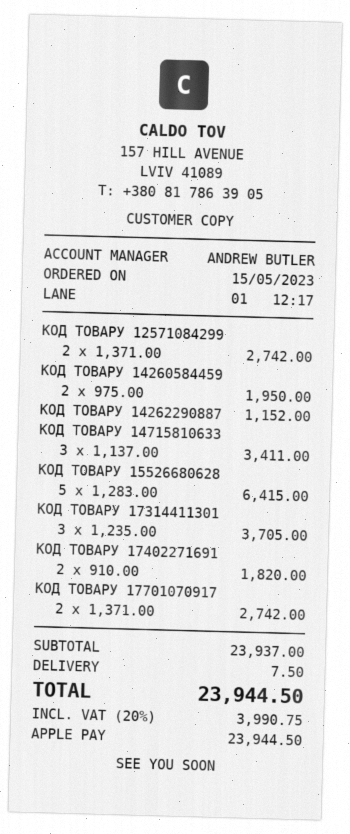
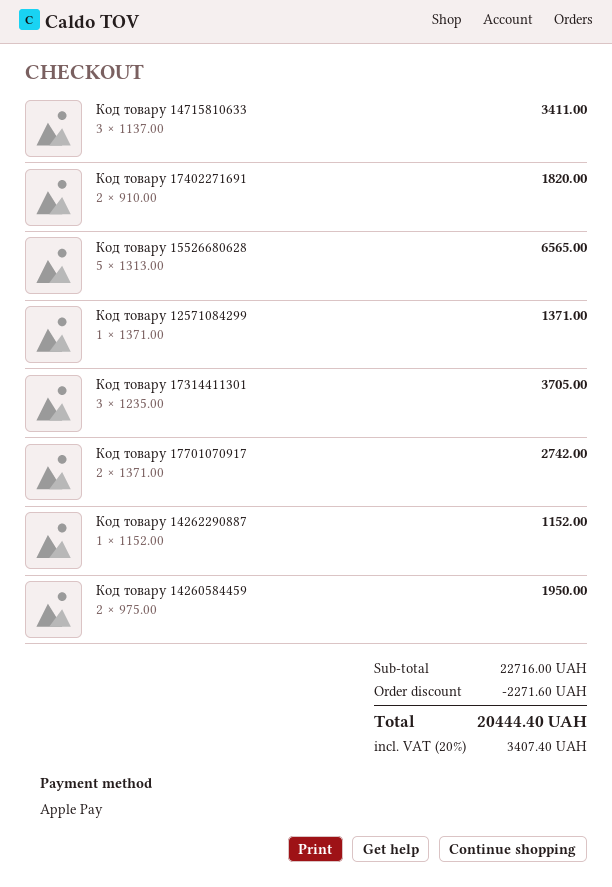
КОД ТОВАРУ 12571084299: 2 x 1371.00 = 2742.00 -> 1 x 1371.00 = 1371.00
КОД ТОВАРУ 15526680628: 5 x 1283.00 = 6415.00 -> 5 x 1313.00 = 6565.00
subtotal: 23937.00 -> 22716.00
discount: none -> 2271.60
shipping: 7.50 -> none
tax: 20% = 3990.75 -> 20% = 3407.40
total: 23944.50 -> 20444.40

